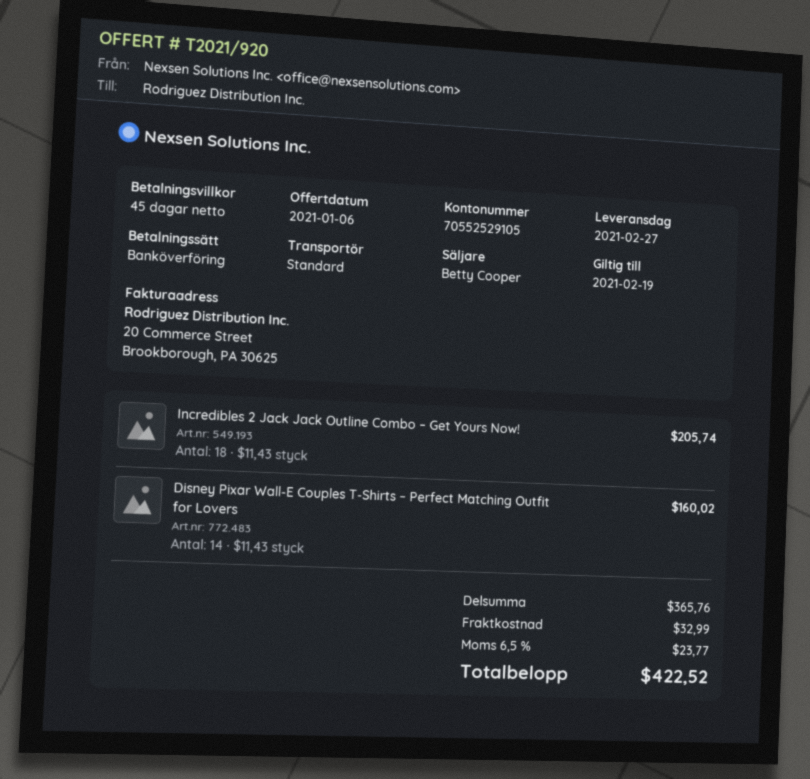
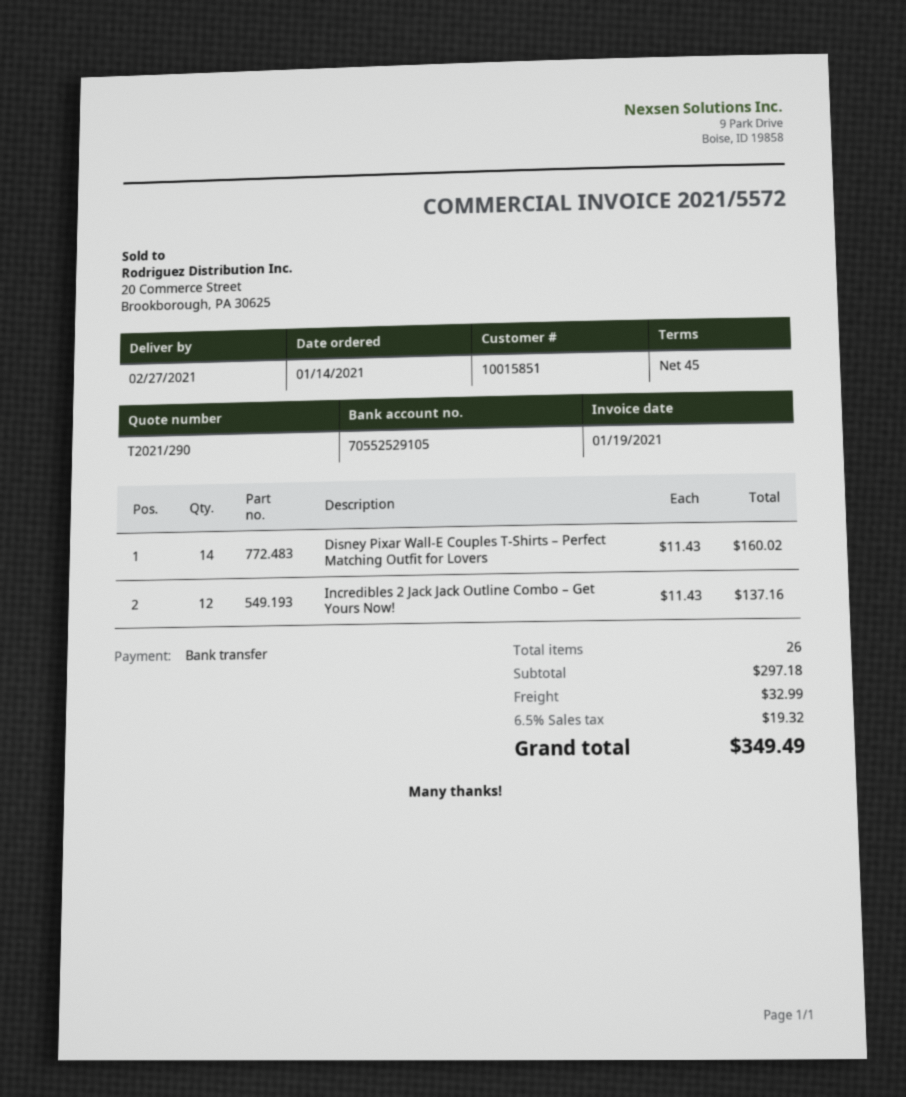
quote number: T2021/920 -> T2021/290
Incredibles 2 Jack Jack Outline Combo – Get Yours Now!: 18 x 11.43 = 205.74 -> 12 x 11.43 = 137.16
subtotal: 365.76 -> 297.18
tax: 6.5% = 23.77 -> 6.5% = 19.32
total: 422.52 -> 349.49

